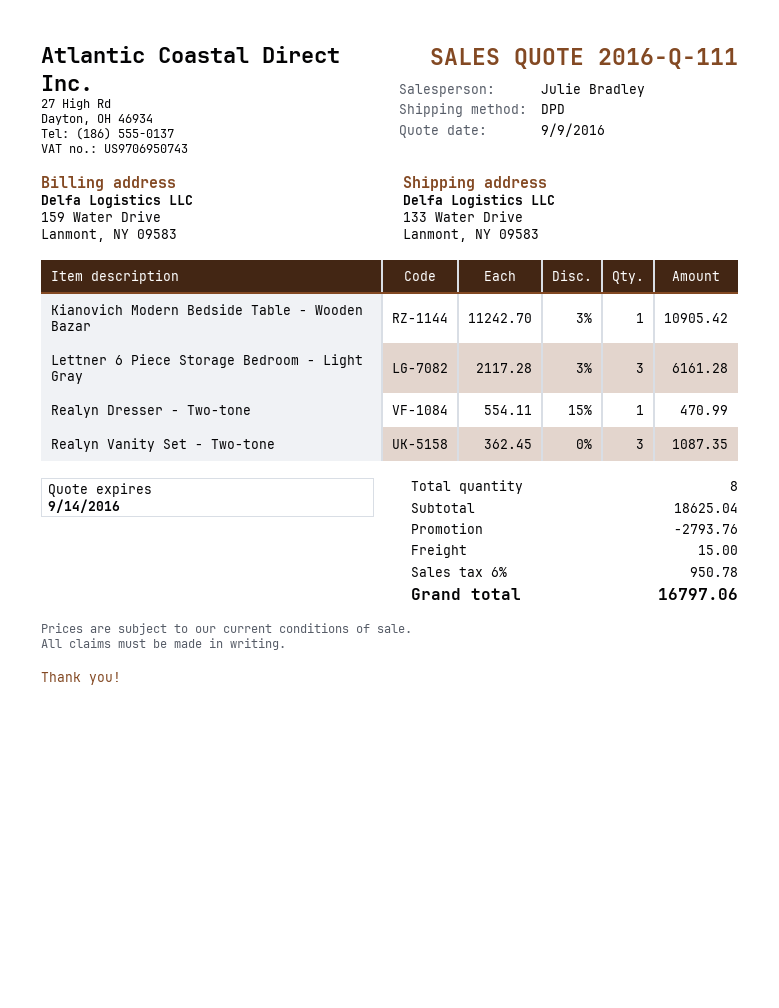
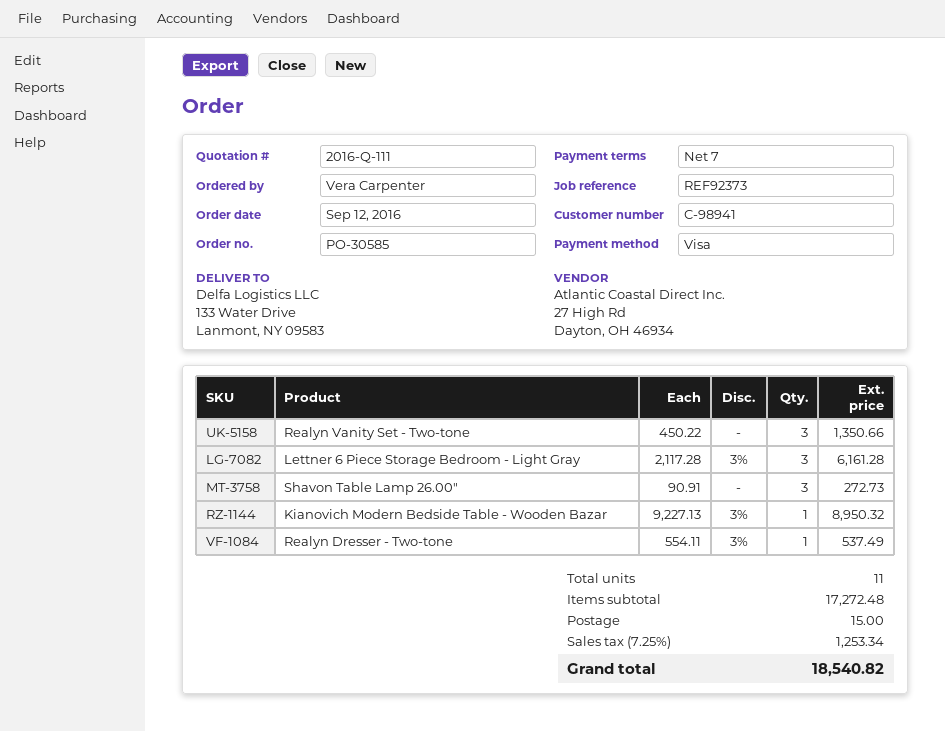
Kianovich Modern Bedside Table - Wooden Bazar: 1 x 11242.70 - 3% = 10905.42 -> 1 x 9227.13 - 3% = 8950.32
Realyn Dresser - Two-tone: 1 x 554.11 - 15% = 470.99 -> 1 x 554.11 - 3% = 537.49
Realyn Vanity Set - Two-tone: 3 x 362.45 = 1087.35 -> 3 x 450.22 = 1350.66
Shavon Table Lamp 26.00": none -> 3 x 90.91 = 272.73
total quantity: 8 -> 11
subtotal: 18625.04 -> 17272.48
discount: 2793.76 -> none
tax: 6% = 950.78 -> 7.25% = 1253.34
total: 16797.06 -> 18540.82

